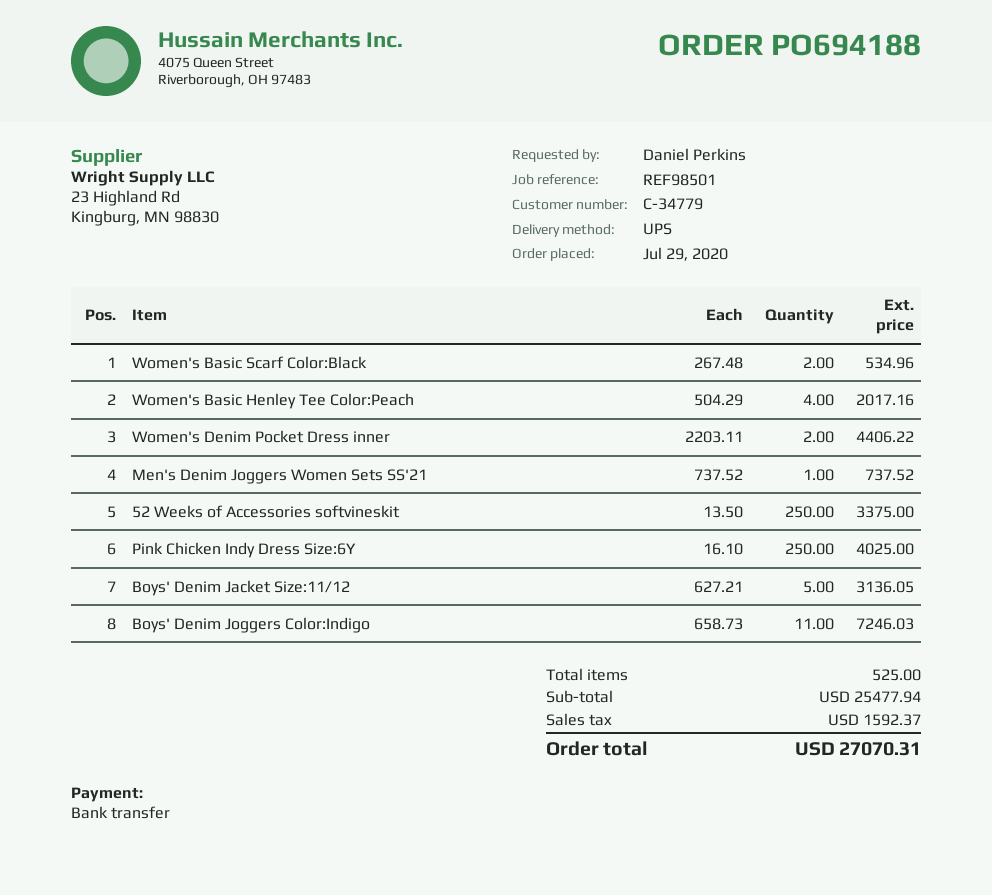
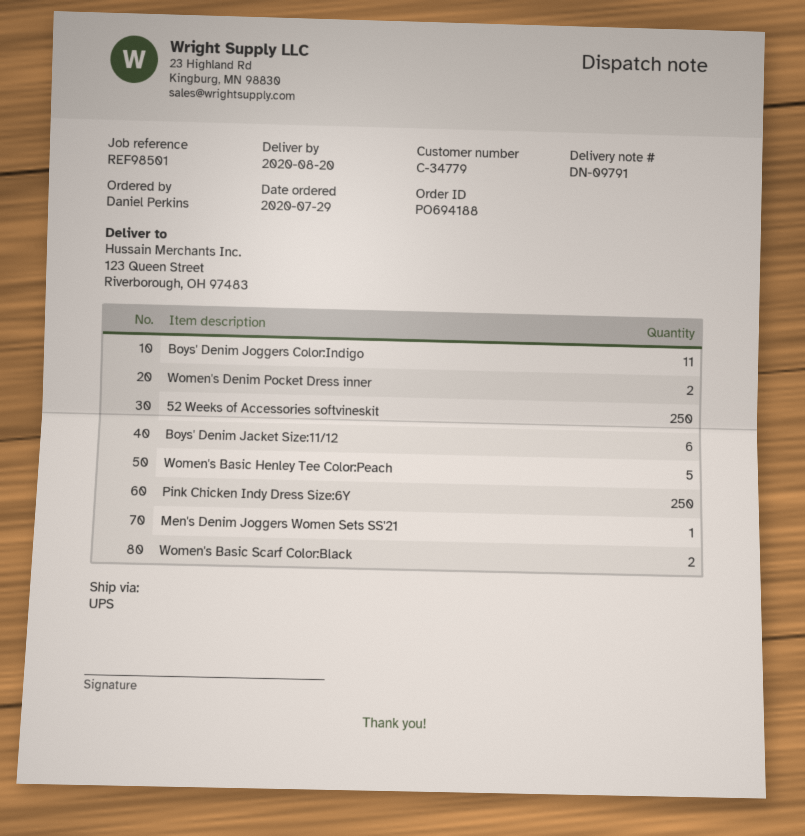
Women's Basic Henley Tee Color:Peach: 4 -> 5
Boys' Denim Jacket Size:11/12: 5 -> 6

